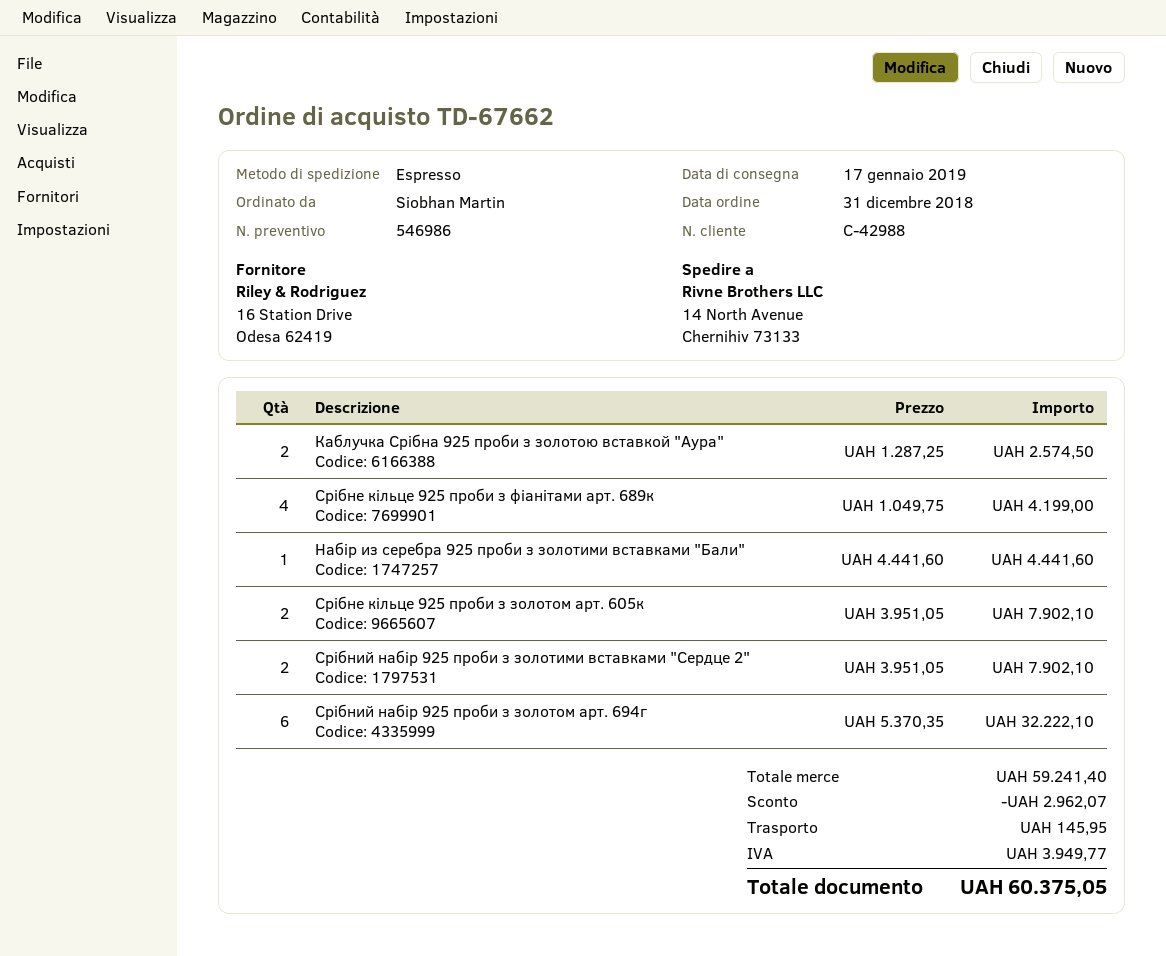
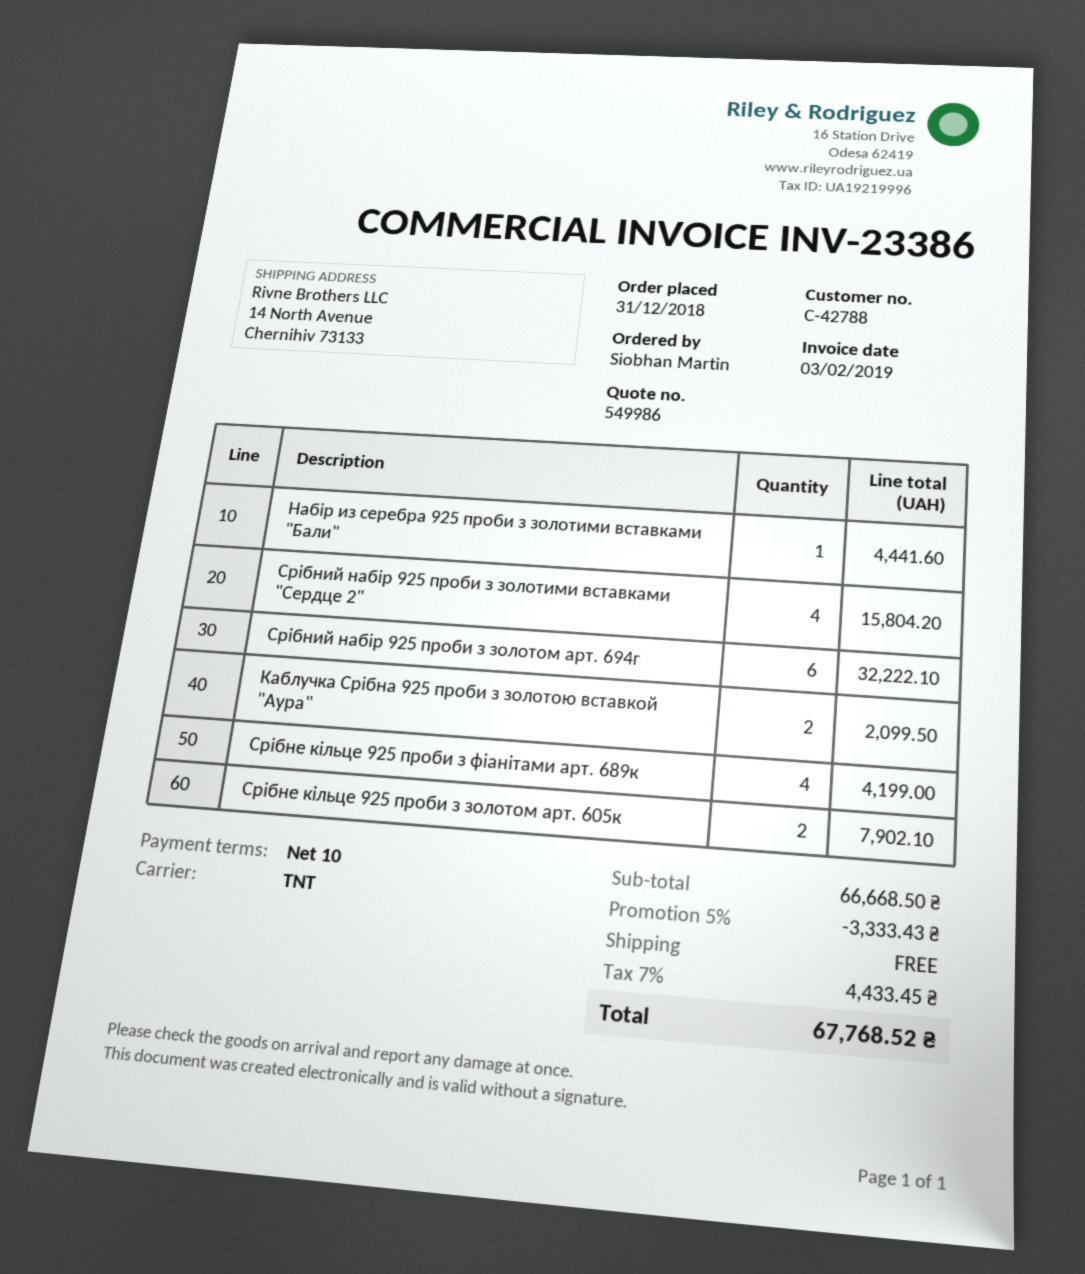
quote number: 546986 -> 549986
customer number: C-42988 -> C-42788
shipping method: express -> TNT
Каблучка Срібна 925 проби з золотою вставкой "Аура": 2 for 2574.50 -> 2 for 2099.50
Срібний набір 925 проби з золотими вставками "Сердце 2": 2 for 7902.10 -> 4 for 15804.20
subtotal: 59241.40 -> 66668.50
discount: 2962.07 -> 3333.43
shipping: 145.95 -> 0.00
tax: 3949.77 -> 4433.45
total: 60375.05 -> 67768.52

